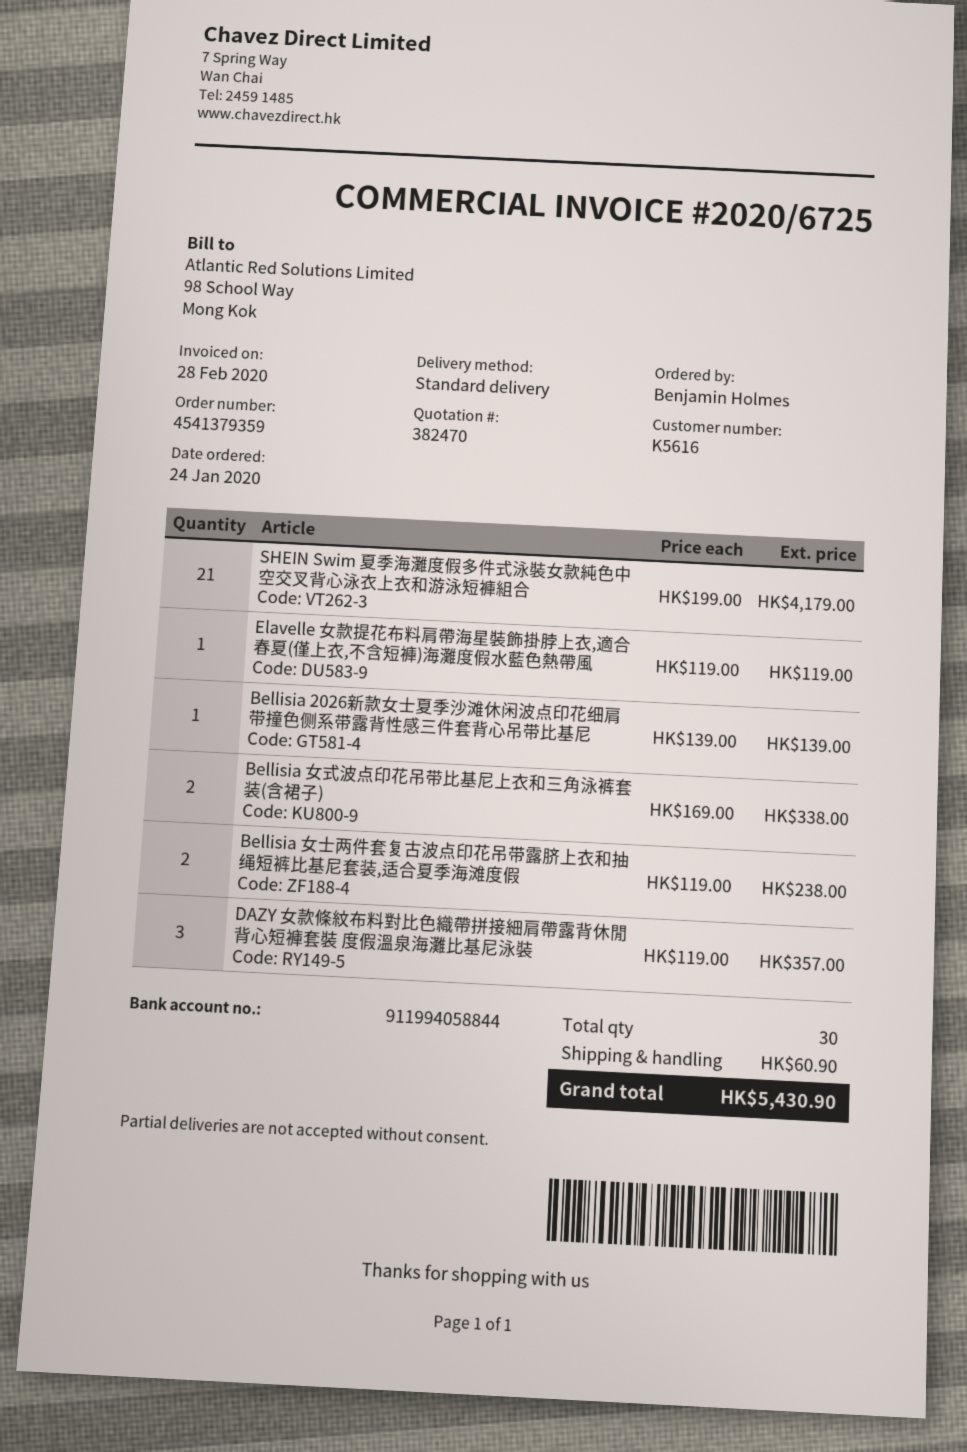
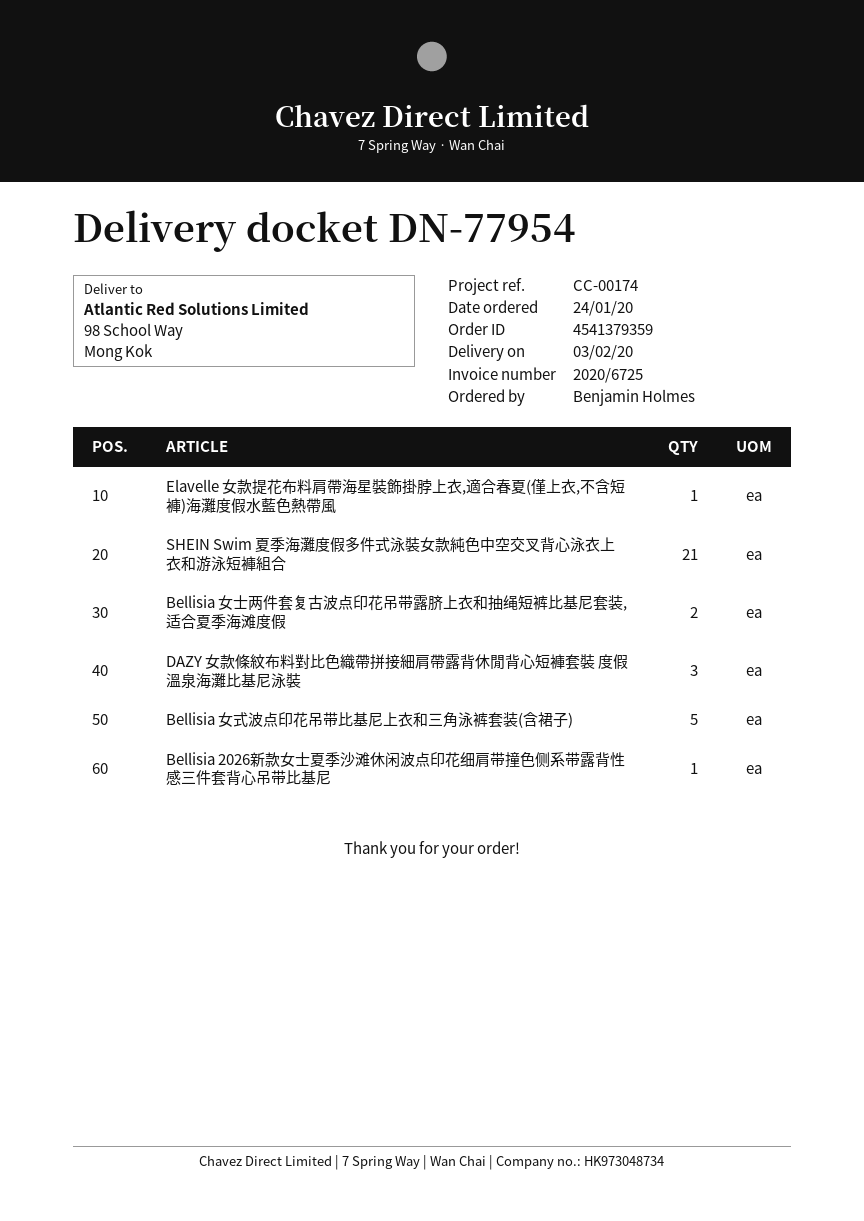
Bellisia 女式波点印花吊带比基尼上衣和三角泳裤套装(含裙子): 2 -> 5

